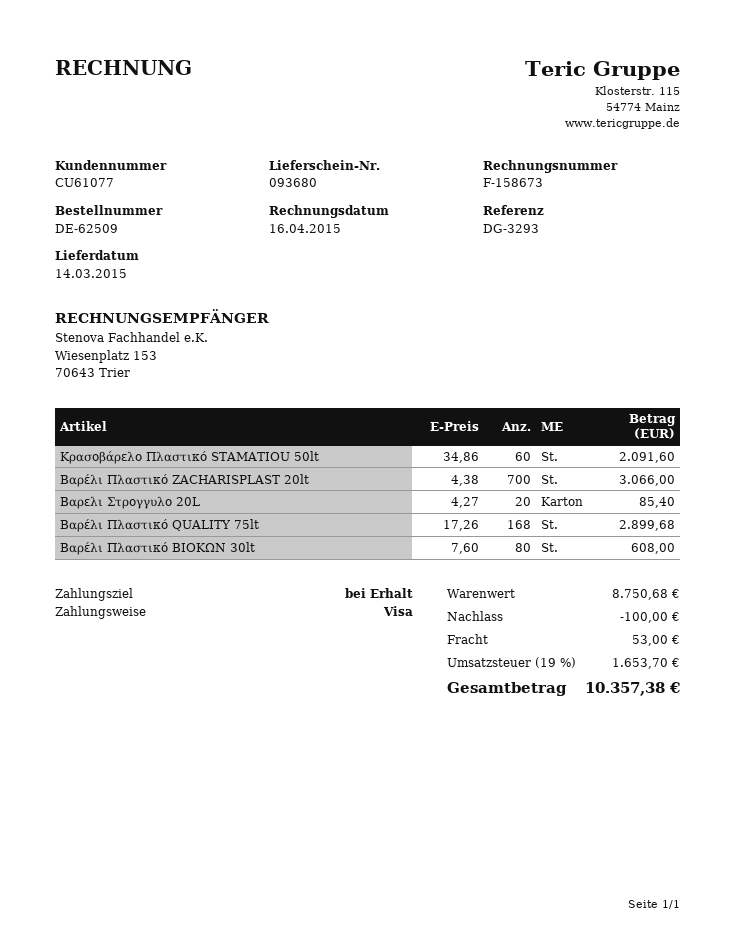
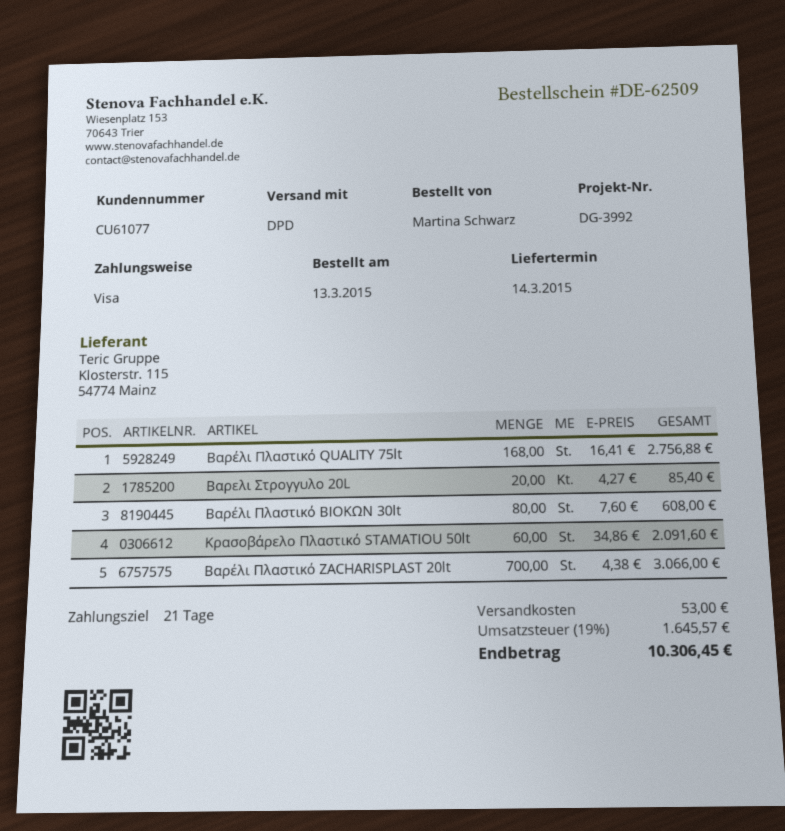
payment terms: on receipt -> 21 days
reference: DG-3293 -> DG-3992
Bαρέλι Πλαστικό QUALITY 75lt: 168 x 17.26 = 2899.68 -> 168 x 16.41 = 2756.88
discount: 100.00 -> none
tax: 19% = 1653.70 -> 19% = 1645.57
total: 10357.38 -> 10306.45

